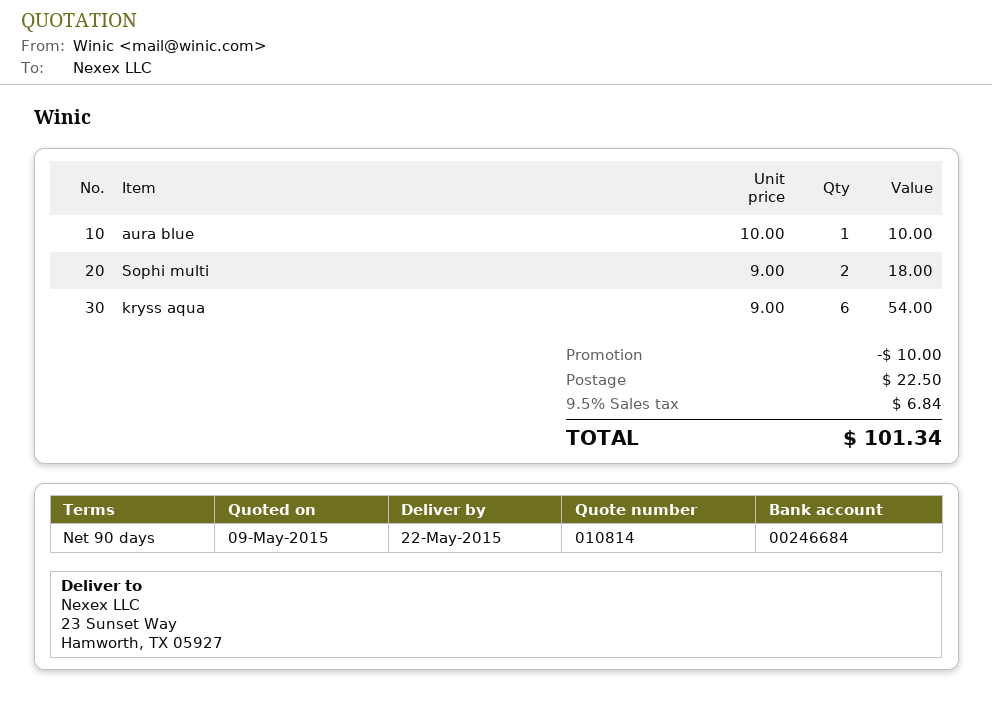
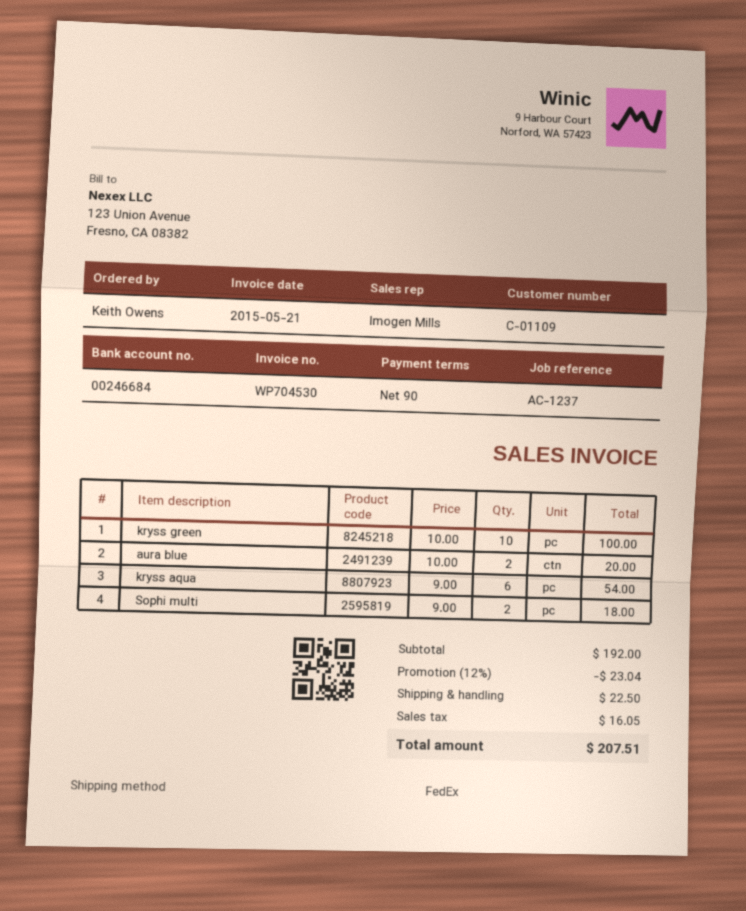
aura blue: 1 x 10.00 = 10.00 -> 2 x 10.00 = 20.00
kryss green: none -> 10 x 10.00 = 100.00
discount: 10.00 -> 23.04
tax: 6.84 -> 16.05
total: 101.34 -> 207.51

